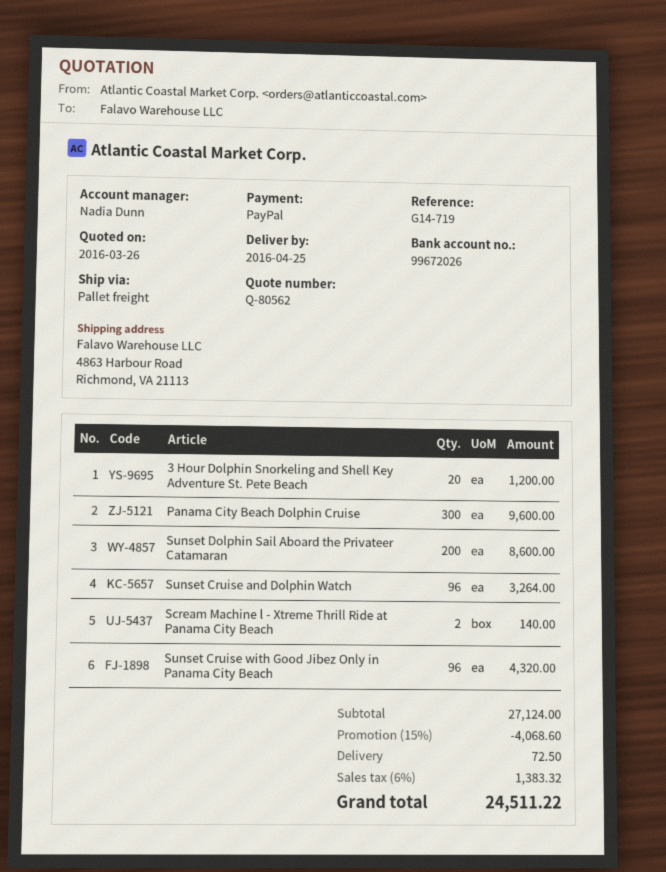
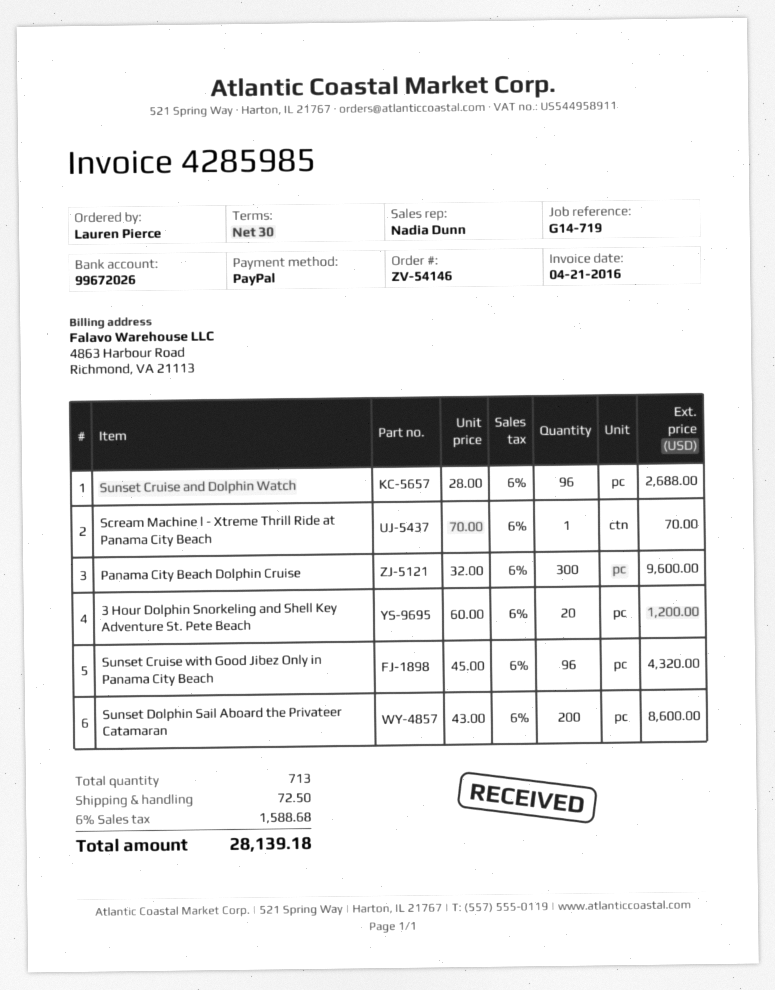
Sunset Cruise and Dolphin Watch: 96 for 3264.00 -> 96 for 2688.00
Scream Machine l - Xtreme Thrill Ride at Panama City Beach: 2 for 140.00 -> 1 for 70.00
discount: 15% = 4068.60 -> none
tax: 6% = 1383.32 -> 6% = 1588.68
total: 24511.22 -> 28139.18

